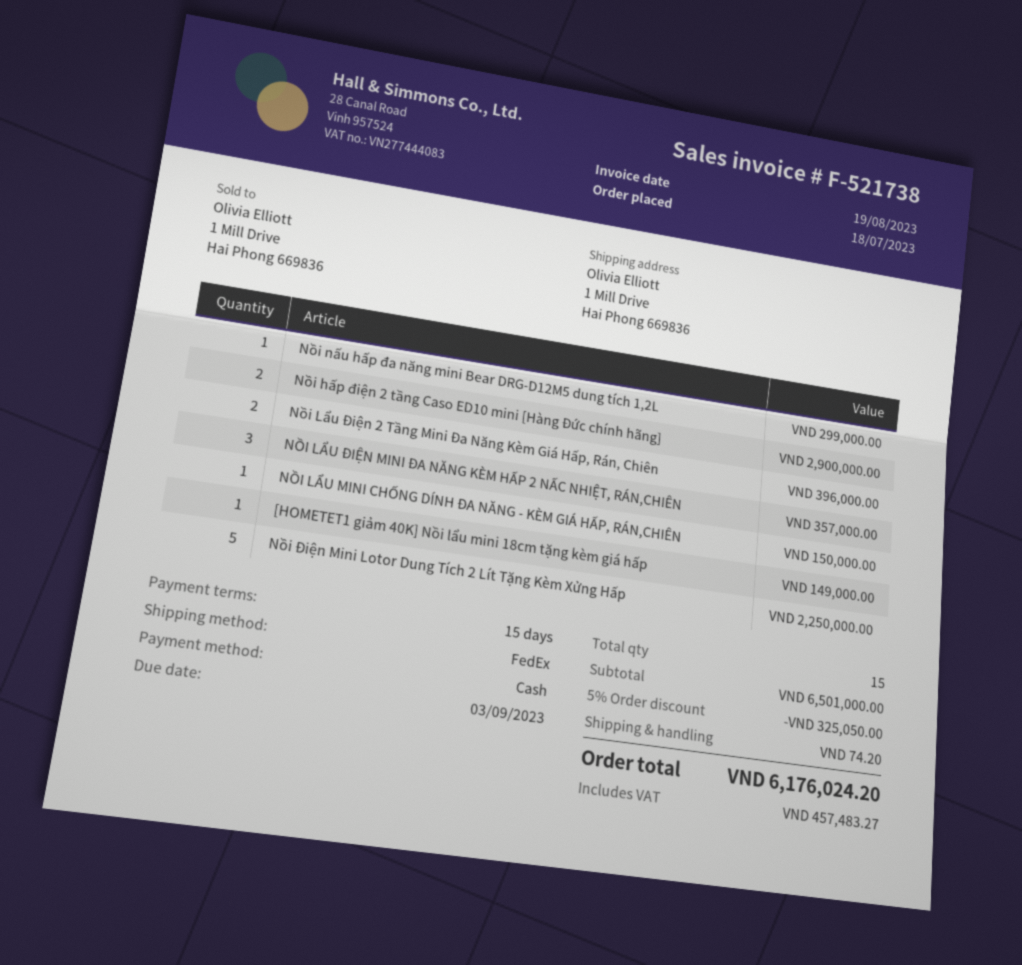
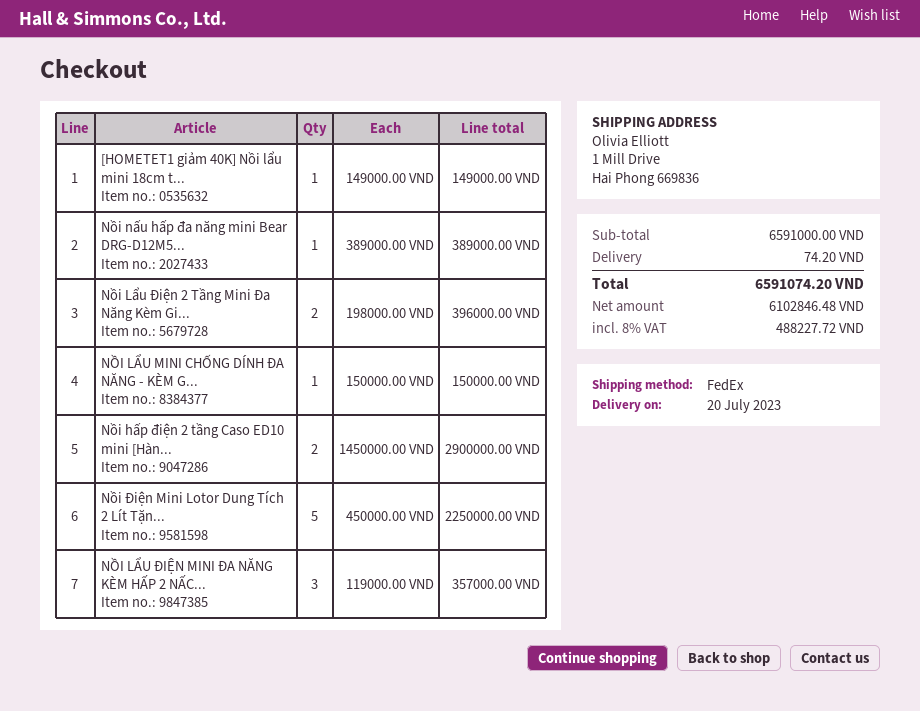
Nồi nấu hấp đa năng mini Bear DRG-D12M5 dung tích 1,2L: 1 for 299000.00 -> 1 for 389000.00
subtotal: 6501000.00 -> 6591000.00
discount: 5% = 325050.00 -> none
tax: 457483.27 -> 488227.72
total: 6176024.20 -> 6591074.20

